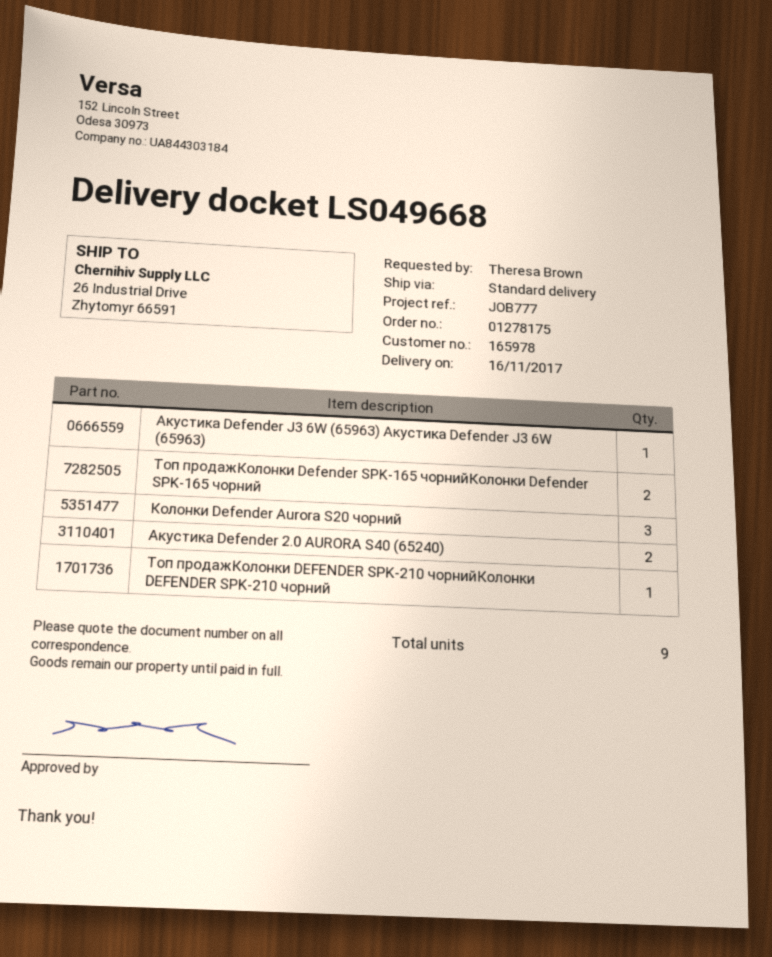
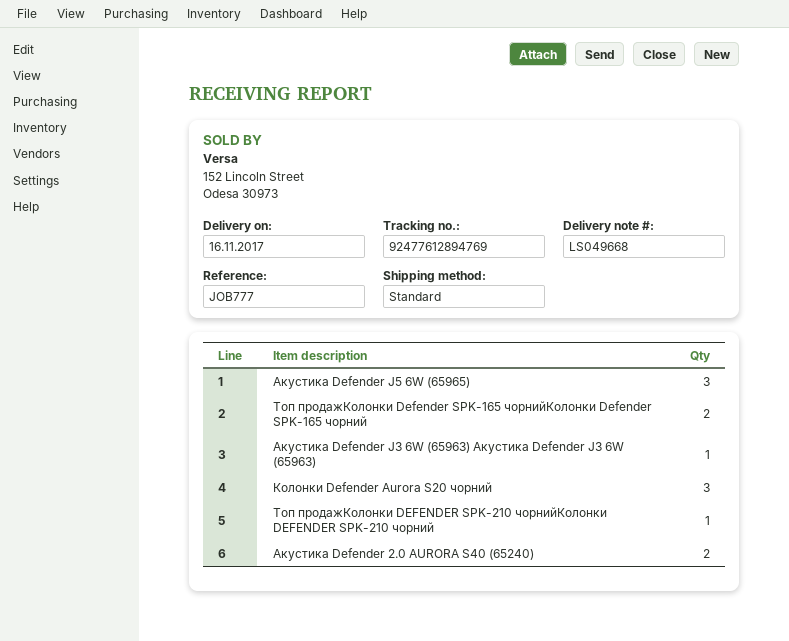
Акустика Defender J5 6W (65965): none -> 3

